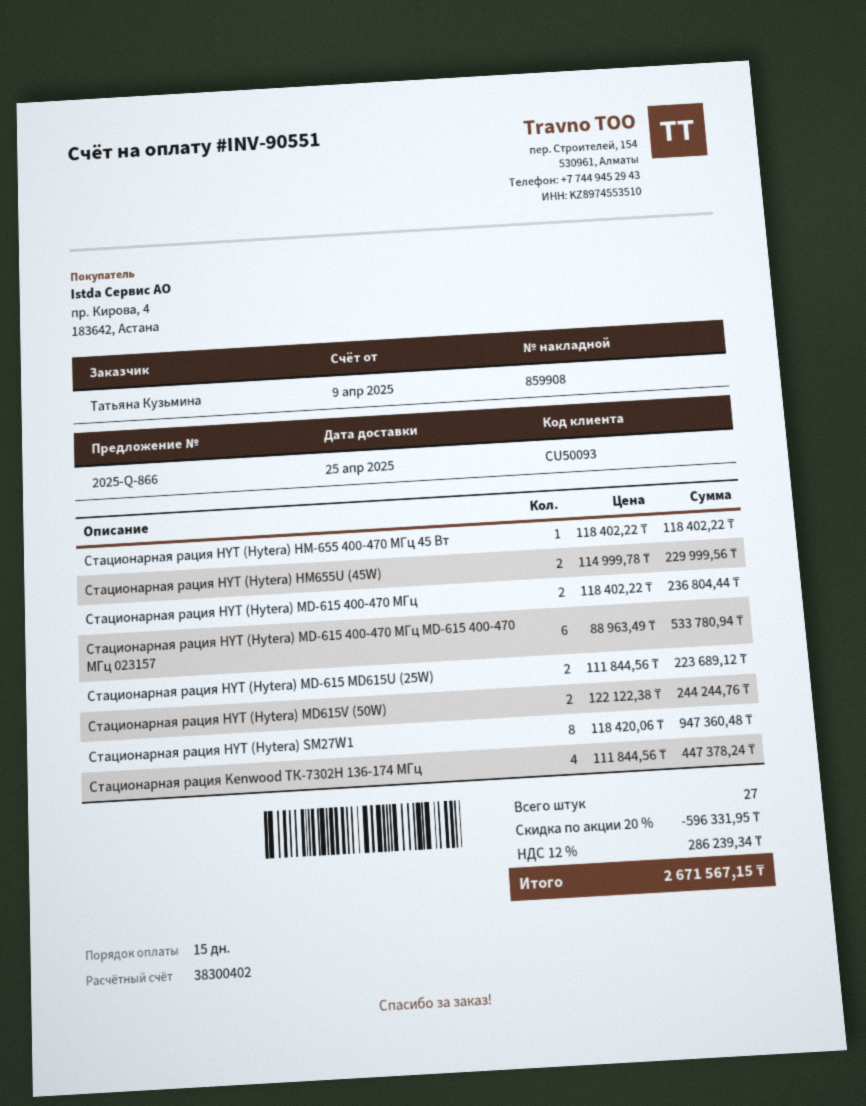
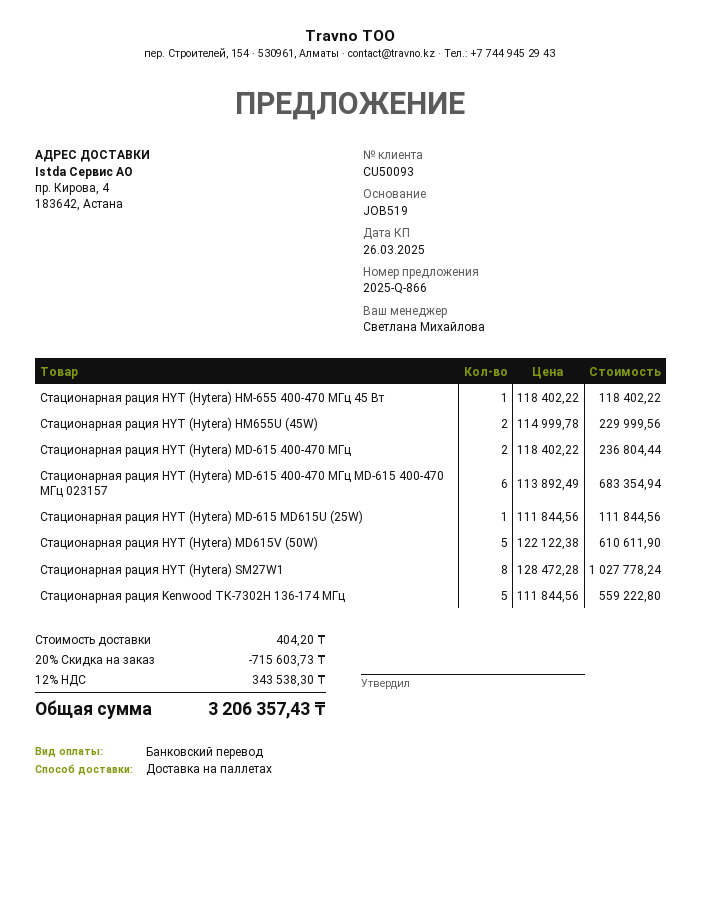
Стационарная рация HYT (Hytera) MD-615 400-470 МГц MD-615 400-470 МГц 023157: 6 x 88963.49 = 533780.94 -> 6 x 113892.49 = 683354.94
Стационарная рация HYT (Hytera) MD-615 MD615U (25W): 2 x 111844.56 = 223689.12 -> 1 x 111844.56 = 111844.56
Стационарная рация HYT (Hytera) MD615V (50W): 2 x 122122.38 = 244244.76 -> 5 x 122122.38 = 610611.90
Стационарная рация HYT (Hytera) SM27W1: 8 x 118420.06 = 947360.48 -> 8 x 128472.28 = 1027778.24
Стационарная рация Kenwood ТК-7302Н 136-174 МГц: 4 x 111844.56 = 447378.24 -> 5 x 111844.56 = 559222.80
discount: 20% = 596331.95 -> 20% = 715603.73
shipping: none -> 404.20
tax: 12% = 286239.34 -> 12% = 343538.30
total: 2671567.15 -> 3206357.43

